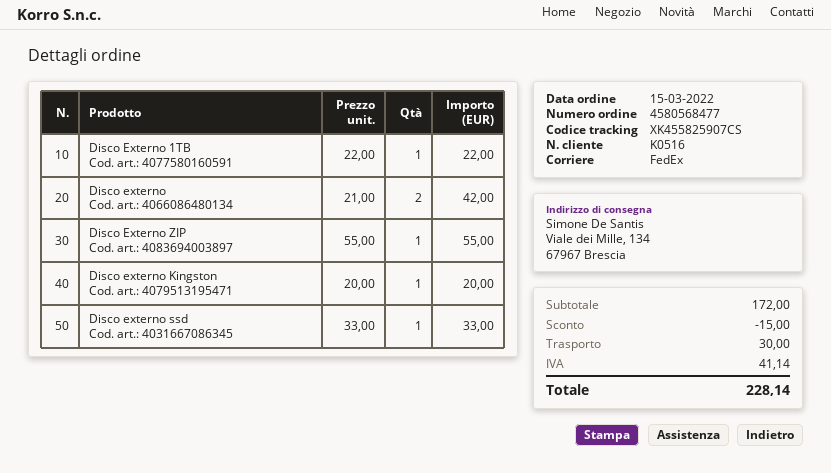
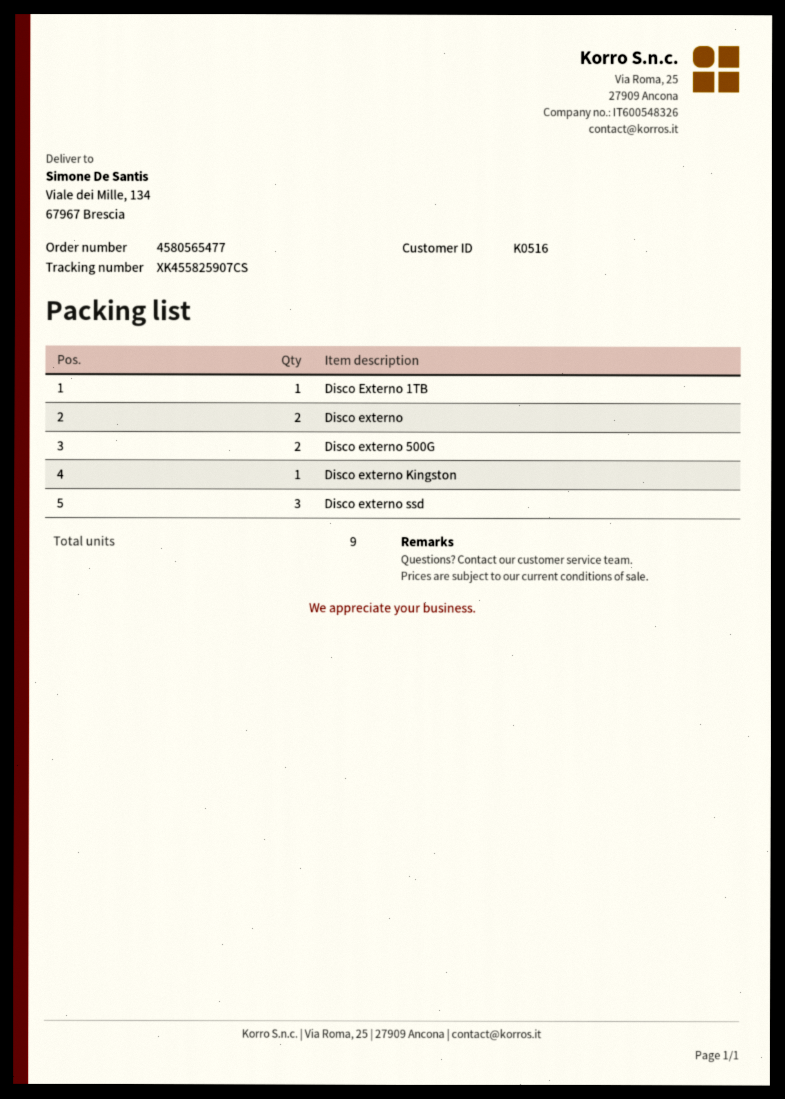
order number: 4580568477 -> 4580565477
Disco Externo ZIP: 1 -> none
Disco externo ssd: 1 -> 3
Disco externo 500G: none -> 2

